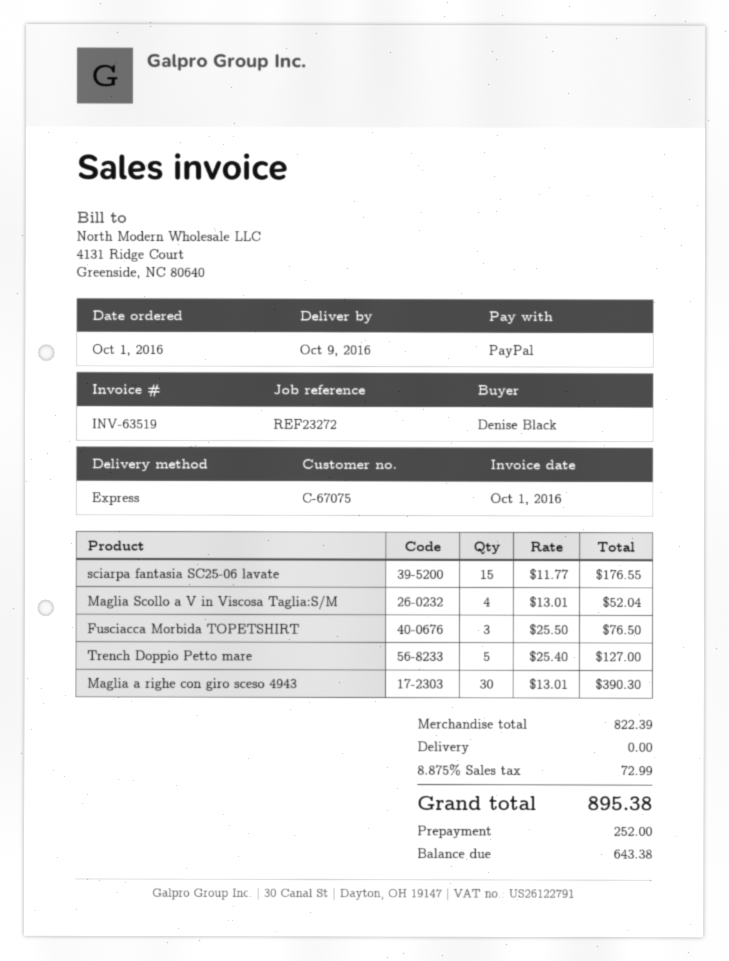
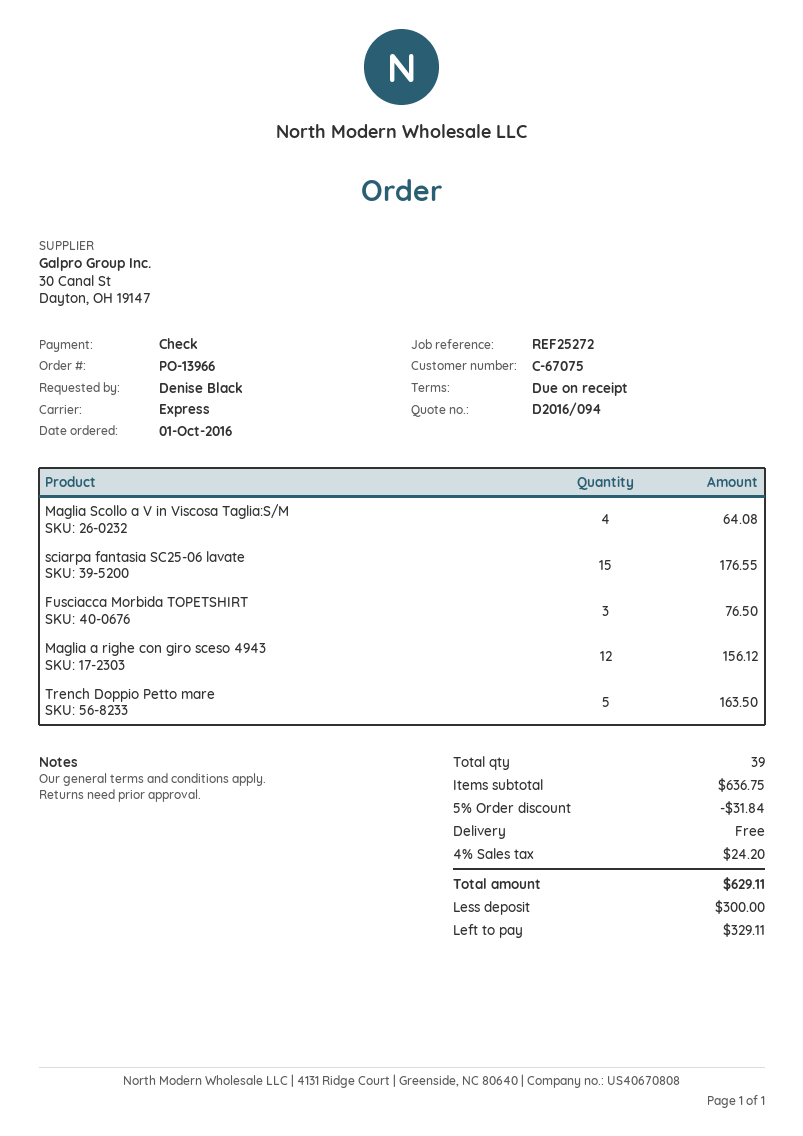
reference: REF23272 -> REF25272
payment method: PayPal -> cheque
Maglia Scollo a V in Viscosa Taglia:S/M: 4 for 52.04 -> 4 for 64.08
Trench Doppio Petto mare: 5 for 127.00 -> 5 for 163.50
Maglia a righe con giro sceso 4943: 30 for 390.30 -> 12 for 156.12
subtotal: 822.39 -> 636.75
discount: none -> 5% = 31.84
tax: 8.875% = 72.99 -> 4% = 24.20
total: 895.38 -> 629.11
deposit: 252.00 -> 300.00
balance: 643.38 -> 329.11

